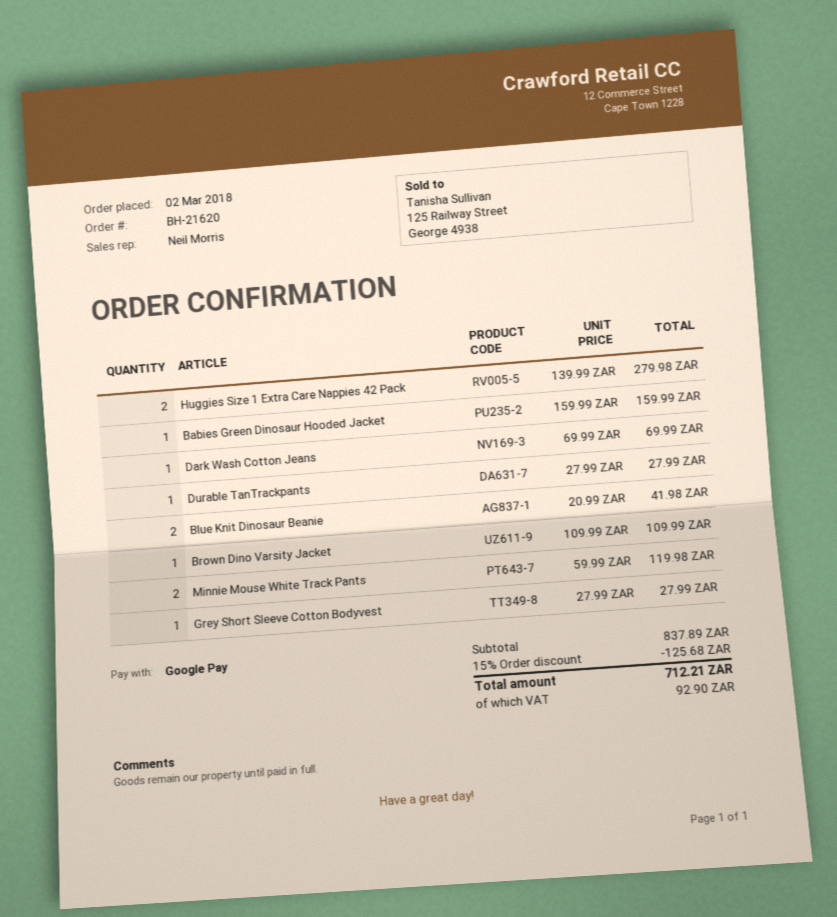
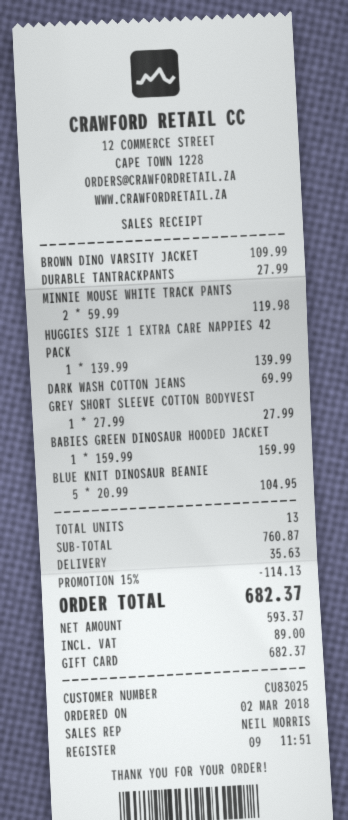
payment method: Google Pay -> gift card
Huggies Size 1 Extra Care Nappies 42 Pack: 2 x 139.99 = 279.98 -> 1 x 139.99 = 139.99
Blue Knit Dinosaur Beanie: 2 x 20.99 = 41.98 -> 5 x 20.99 = 104.95
subtotal: 837.89 -> 760.87
discount: 15% = 125.68 -> 15% = 114.13
shipping: none -> 35.63
tax: 92.90 -> 89.00
total: 712.21 -> 682.37

